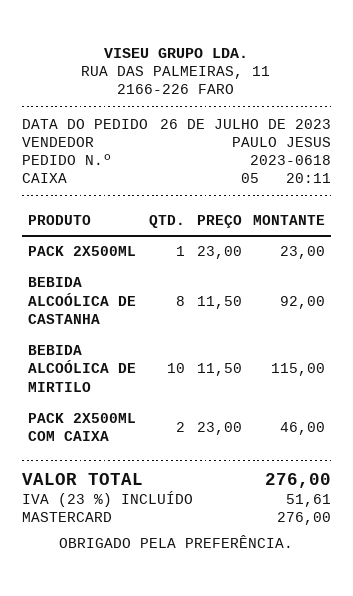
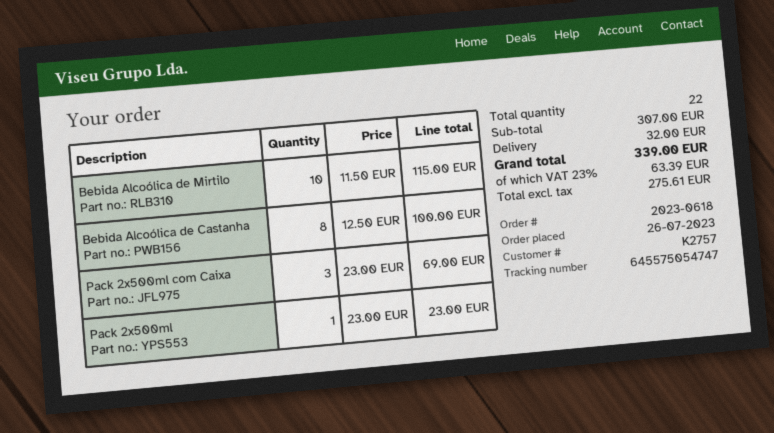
BEBIDA ALCOÓLICA DE CASTANHA: 8 x 11.50 = 92.00 -> 8 x 12.50 = 100.00
PACK 2X500ML COM CAIXA: 2 x 23.00 = 46.00 -> 3 x 23.00 = 69.00
shipping: none -> 32.00
tax: 23% = 51.61 -> 23% = 63.39
total: 276.00 -> 339.00

